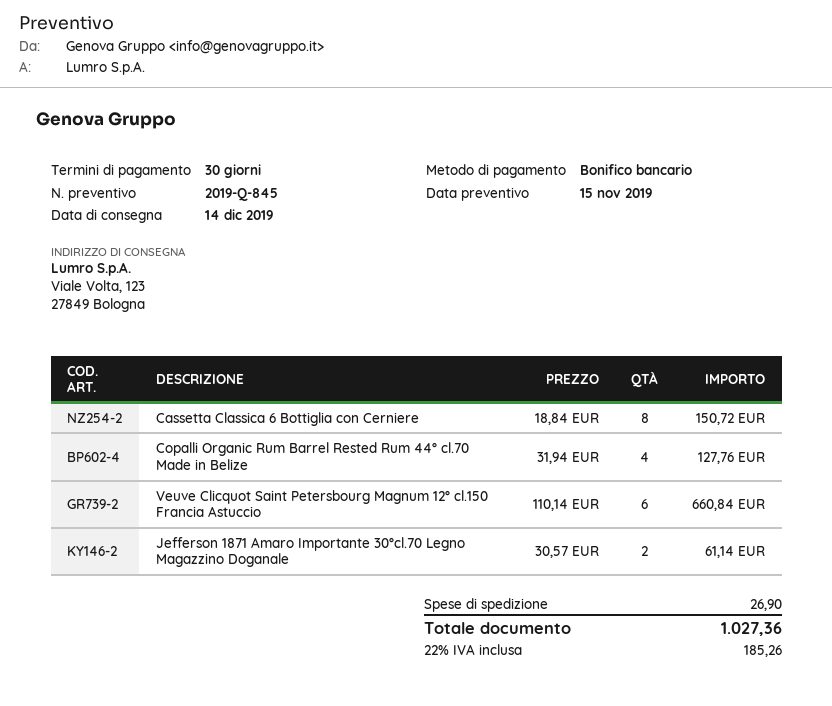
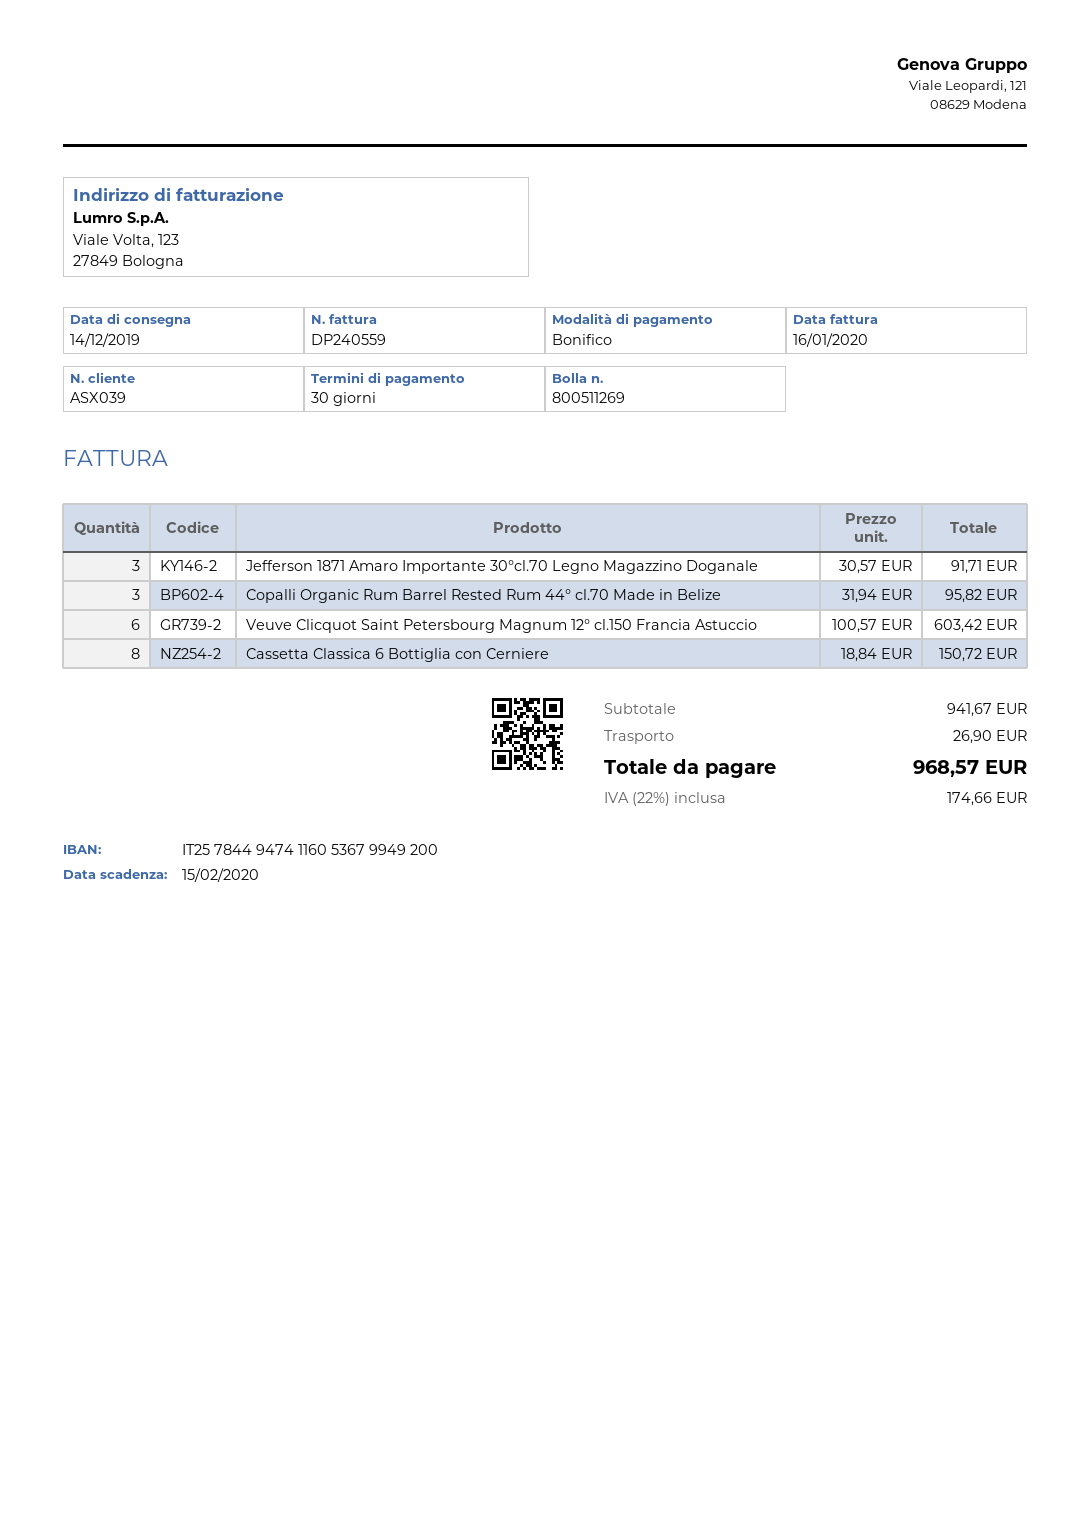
Copalli Organic Rum Barrel Rested Rum 44° cl.70 Made in Belize: 4 x 31.94 = 127.76 -> 3 x 31.94 = 95.82
Veuve Clicquot Saint Petersbourg Magnum 12° cl.150 Francia Astuccio: 6 x 110.14 = 660.84 -> 6 x 100.57 = 603.42
Jefferson 1871 Amaro Importante 30°cl.70 Legno Magazzino Doganale: 2 x 30.57 = 61.14 -> 3 x 30.57 = 91.71
tax: 22% = 185.26 -> 22% = 174.66
total: 1027.36 -> 968.57

